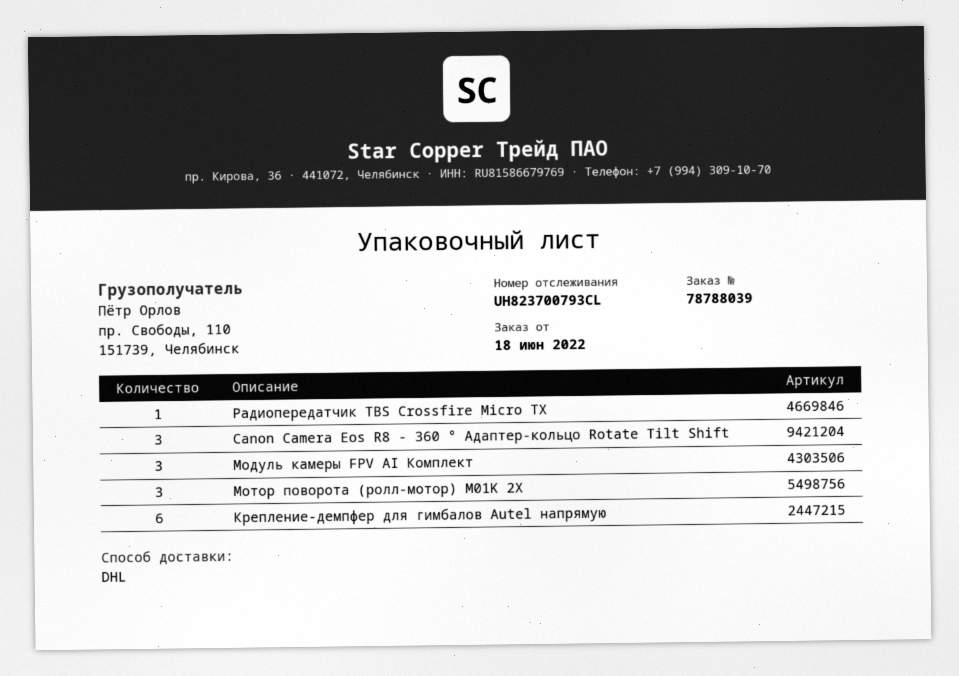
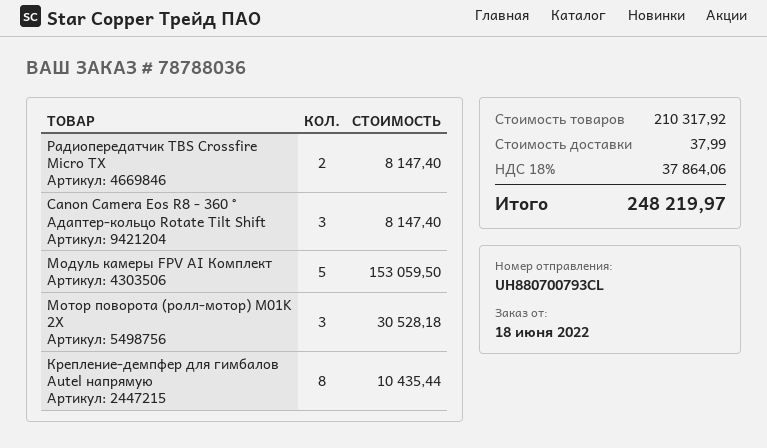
order number: 78788039 -> 78788036
tracking number: UH823700793CL -> UH880700793CL
Радиопередатчик TBS Crossfire Micro TX: 1 -> 2
Модуль камеры FPV AI Комплект: 3 -> 5
Крепление-демпфер для гимбалов Autel напрямую: 6 -> 8

